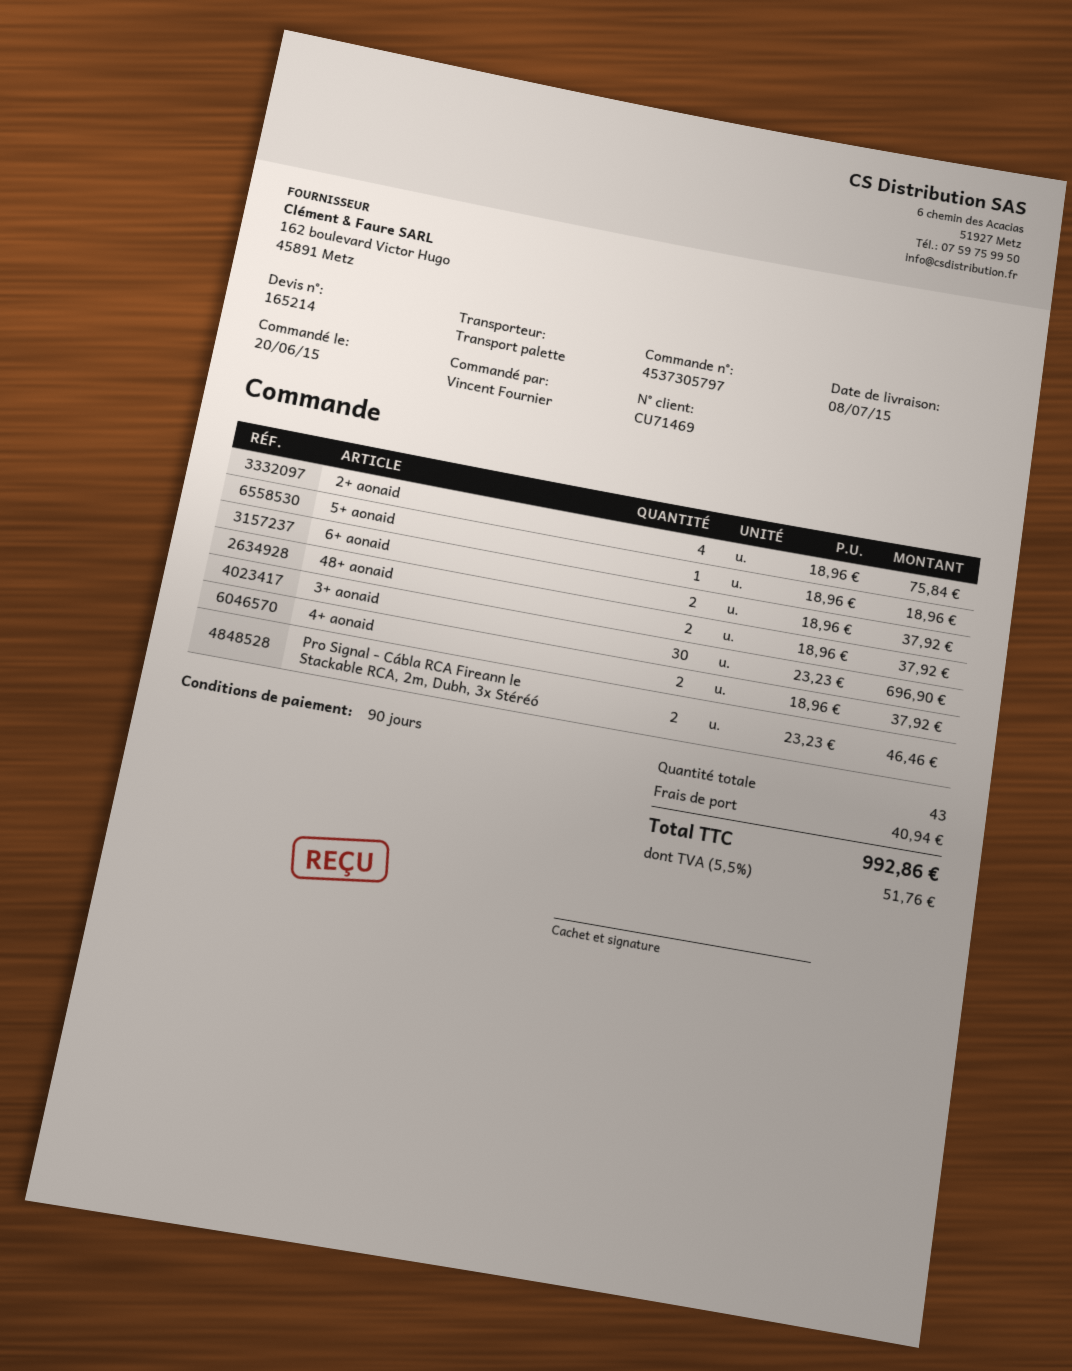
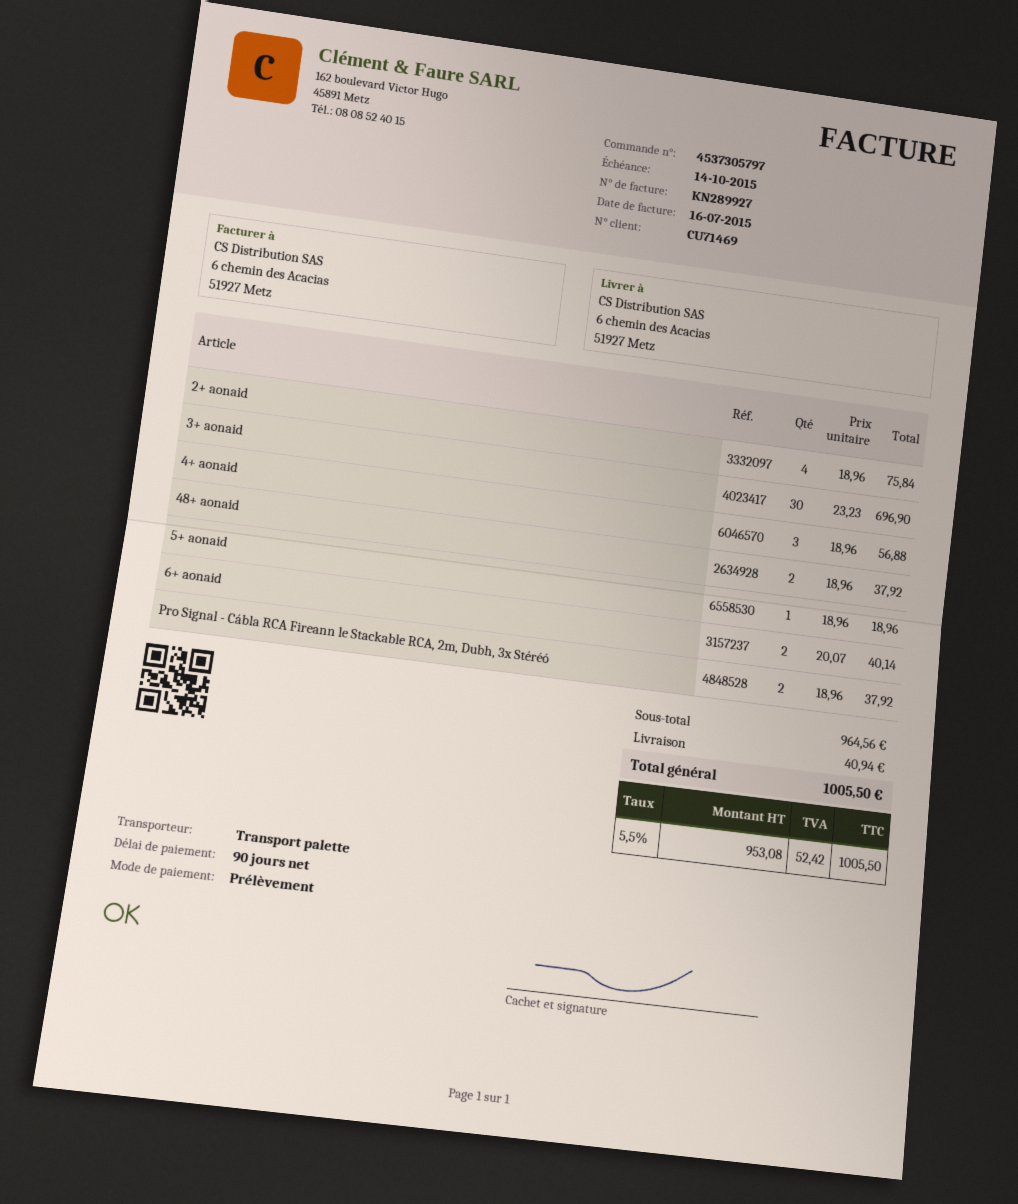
6+ aonaid: 2 x 18.96 = 37.92 -> 2 x 20.07 = 40.14
4+ aonaid: 2 x 18.96 = 37.92 -> 3 x 18.96 = 56.88
Pro Signal - Cábla RCA Fireann le Stackable RCA, 2m, Dubh, 3x Stéréó: 2 x 23.23 = 46.46 -> 2 x 18.96 = 37.92
tax: 5.5% = 51.76 -> 5.5% = 52.42
total: 992.86 -> 1005.50

